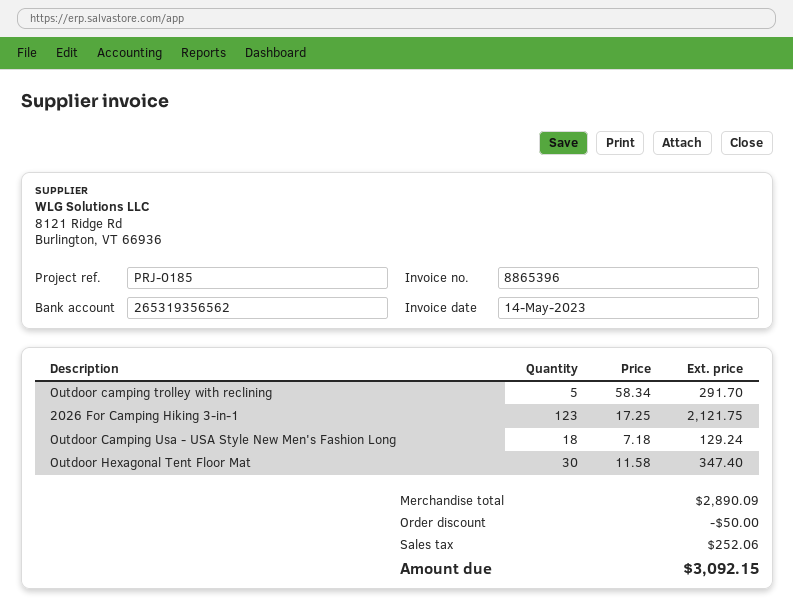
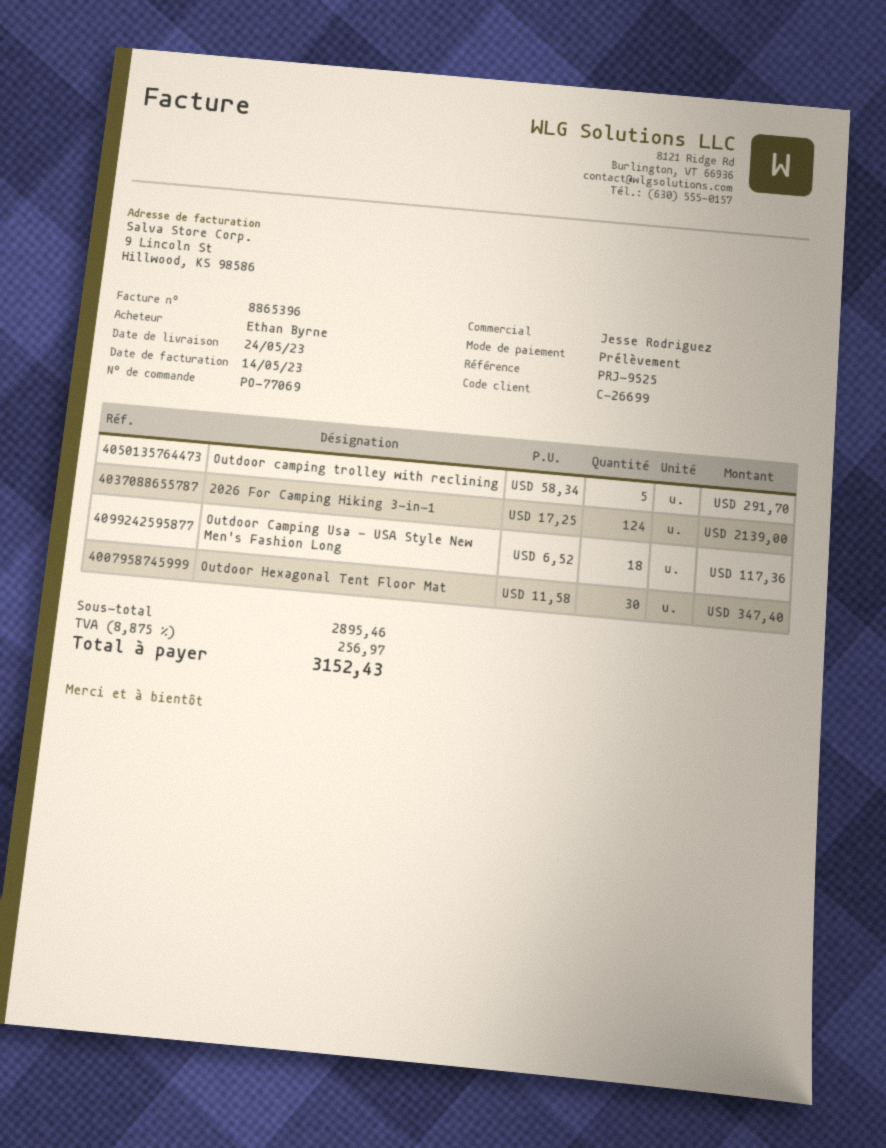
reference: PRJ-0185 -> PRJ-9525
2026 For Camping Hiking 3-in-1: 123 x 17.25 = 2121.75 -> 124 x 17.25 = 2139.00
Outdoor Camping Usa - USA Style New Men's Fashion Long: 18 x 7.18 = 129.24 -> 18 x 6.52 = 117.36
subtotal: 2890.09 -> 2895.46
discount: 50.00 -> none
tax: 252.06 -> 256.97
total: 3092.15 -> 3152.43

